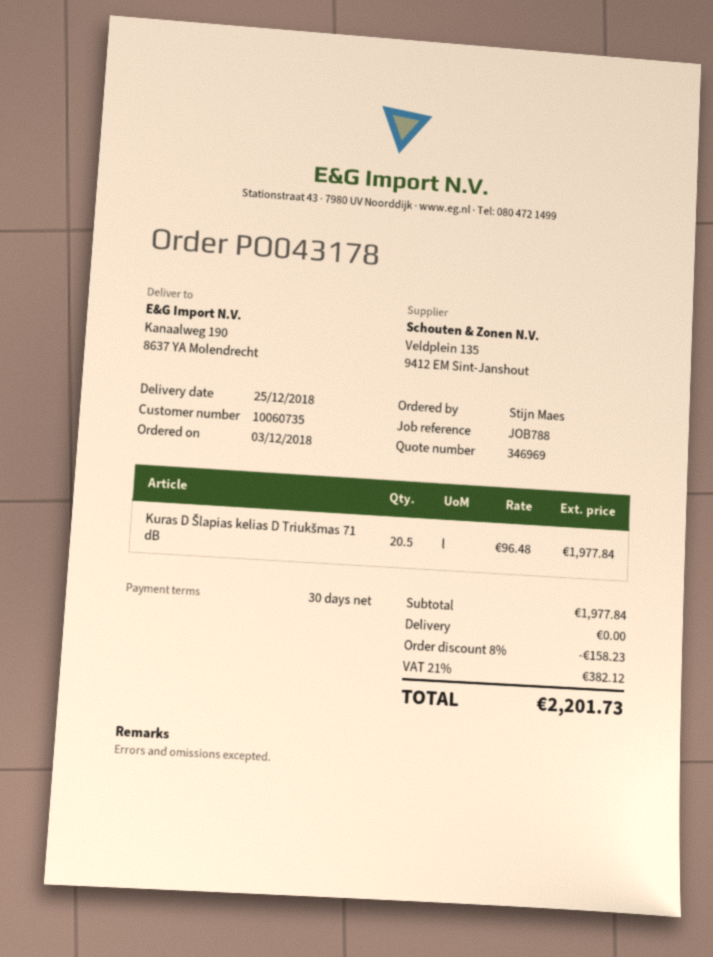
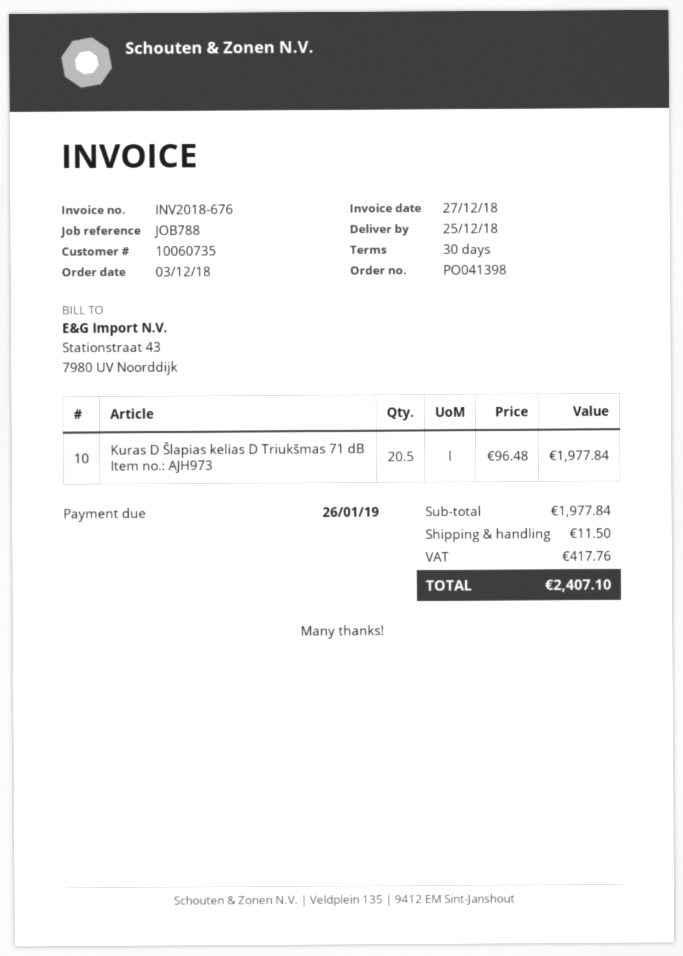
order number: PO043178 -> PO041398
discount: 8% = 158.23 -> none
shipping: 0.00 -> 11.50
tax: 382.12 -> 417.76
total: 2201.73 -> 2407.10

